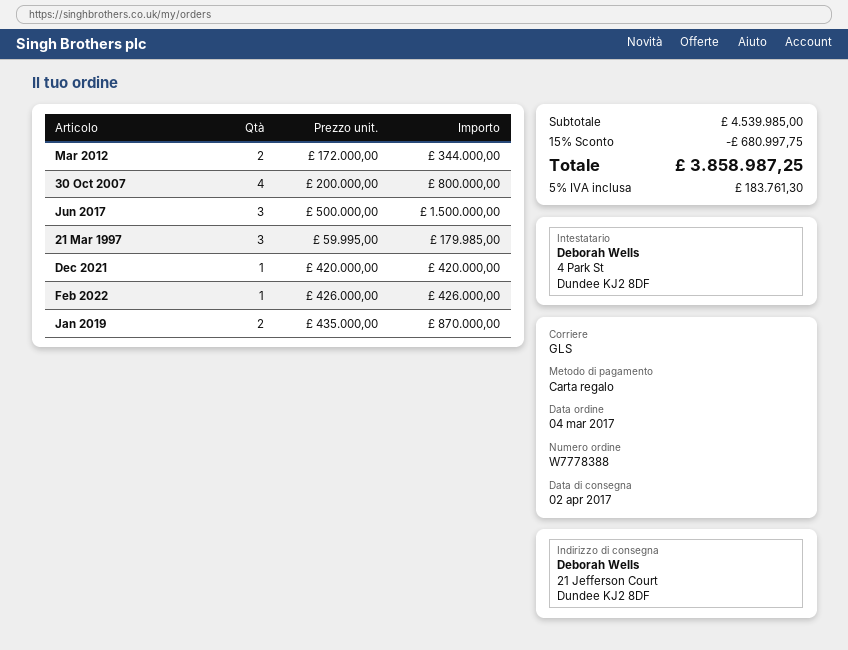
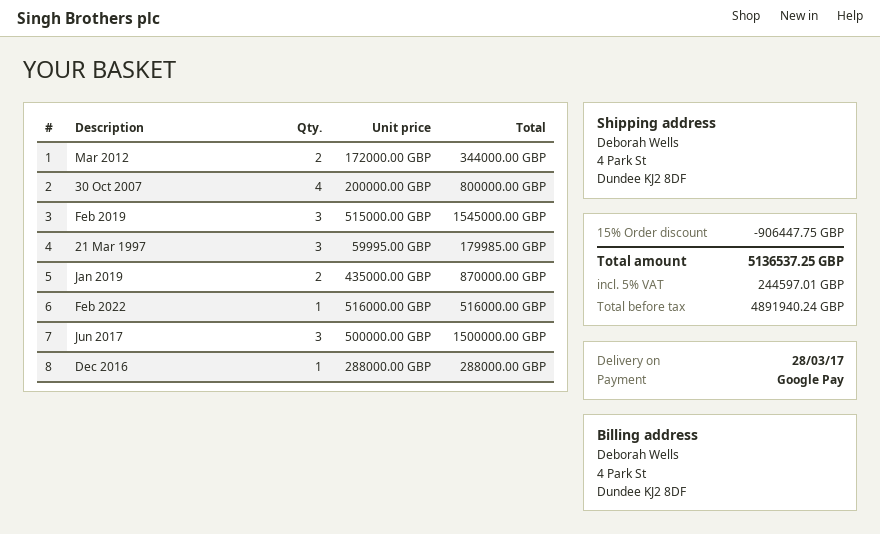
delivery date: 2017-04-02 -> 2017-03-28
payment method: gift card -> Google Pay
ship to: 21 Jefferson Court, Dundee KJ2 8DF -> 4 Park St, Dundee KJ2 8DF
Dec 2021: 1 x 420000.00 = 420000.00 -> none
Feb 2022: 1 x 426000.00 = 426000.00 -> 1 x 516000.00 = 516000.00
Feb 2019: none -> 3 x 515000.00 = 1545000.00
Dec 2016: none -> 1 x 288000.00 = 288000.00
discount: 15% = 680997.75 -> 15% = 906447.75
tax: 5% = 183761.30 -> 5% = 244597.01
total: 3858987.25 -> 5136537.25

